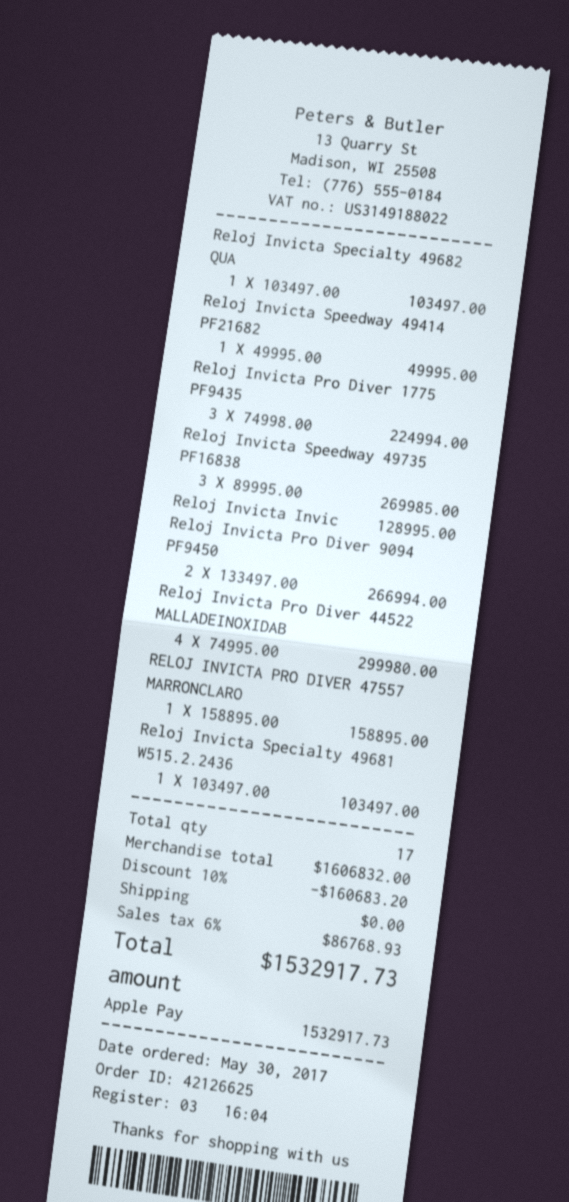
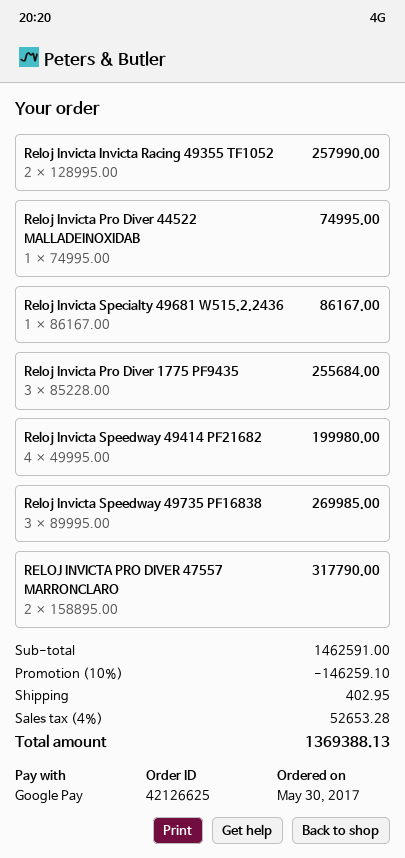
payment method: Apple Pay -> Google Pay
Reloj Invicta Specialty 49682 QUA: 1 x 103497.00 = 103497.00 -> none
Reloj Invicta Speedway 49414 PF21682: 1 x 49995.00 = 49995.00 -> 4 x 49995.00 = 199980.00
Reloj Invicta Pro Diver 1775 PF9435: 3 x 74998.00 = 224994.00 -> 3 x 85228.00 = 255684.00
Reloj Invicta Invic: 1 x 128995.00 = 128995.00 -> 2 x 128995.00 = 257990.00
Reloj Invicta Pro Diver 9094 PF9450: 2 x 133497.00 = 266994.00 -> none
Reloj Invicta Pro Diver 44522 MALLADEINOXIDAB: 4 x 74995.00 = 299980.00 -> 1 x 74995.00 = 74995.00
RELOJ INVICTA PRO DIVER 47557 MARRONCLARO: 1 x 158895.00 = 158895.00 -> 2 x 158895.00 = 317790.00
Reloj Invicta Specialty 49681 W515.2.2436: 1 x 103497.00 = 103497.00 -> 1 x 86167.00 = 86167.00
subtotal: 1606832.00 -> 1462591.00
discount: 10% = 160683.20 -> 10% = 146259.10
shipping: 0.00 -> 402.95
tax: 6% = 86768.93 -> 4% = 52653.28
total: 1532917.73 -> 1369388.13

